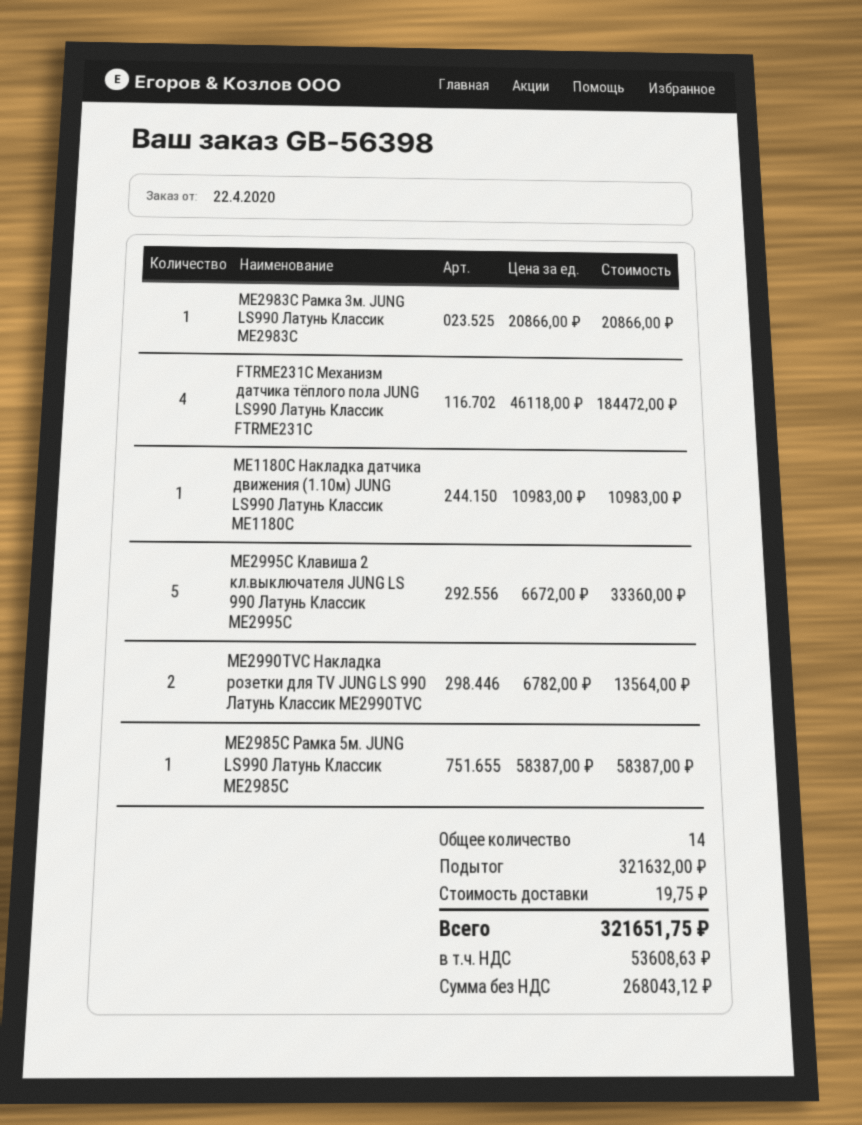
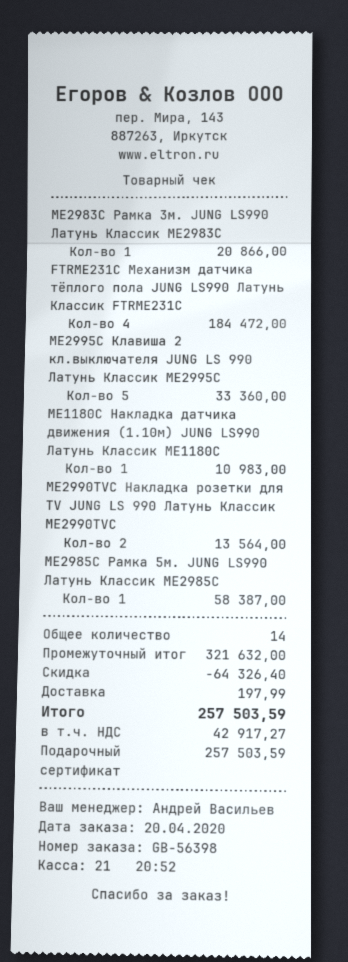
order date: 2020-04-22 -> 2020-04-20
discount: none -> 64326.40
shipping: 19.75 -> 197.99
tax: 53608.63 -> 42917.27
total: 321651.75 -> 257503.59

